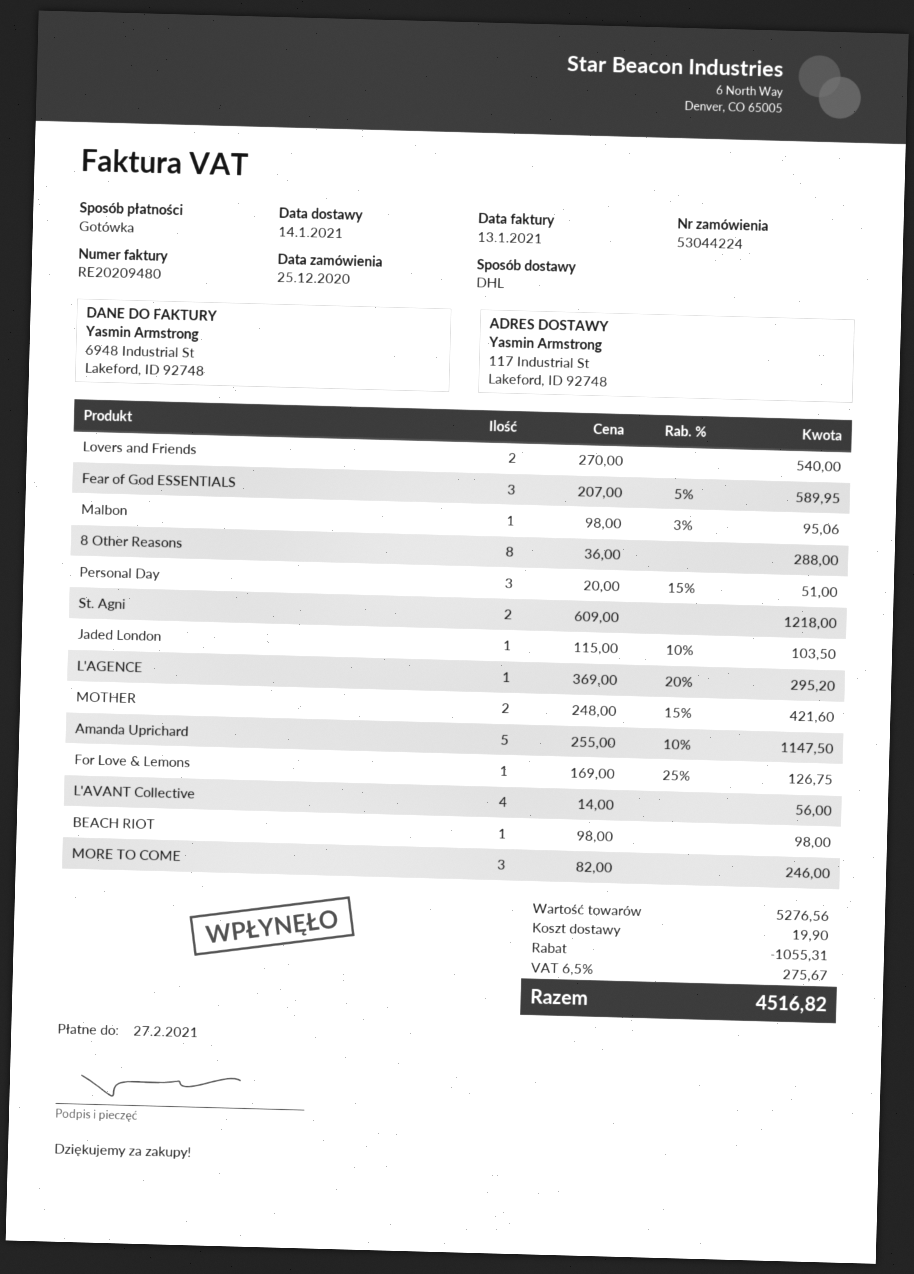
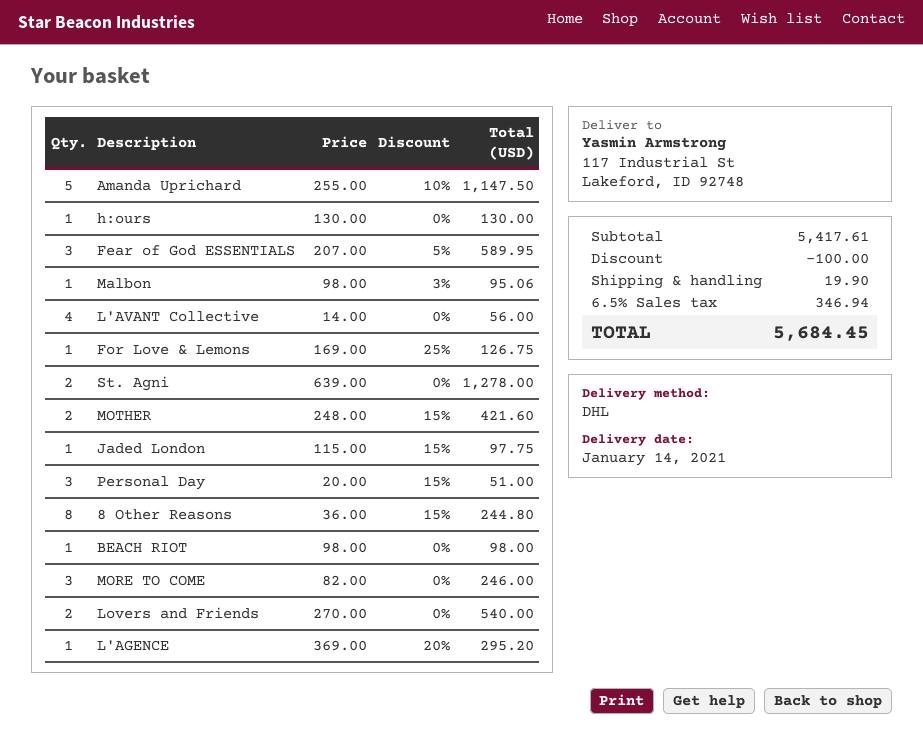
8 Other Reasons: 8 x 36.00 = 288.00 -> 8 x 36.00 - 15% = 244.80
St. Agni: 2 x 609.00 = 1218.00 -> 2 x 639.00 = 1278.00
Jaded London: 1 x 115.00 - 10% = 103.50 -> 1 x 115.00 - 15% = 97.75
h:ours: none -> 1 x 130.00 = 130.00
subtotal: 5276.56 -> 5417.61
discount: 1055.31 -> 100.00
tax: 6.5% = 275.67 -> 6.5% = 346.94
total: 4516.82 -> 5684.45

